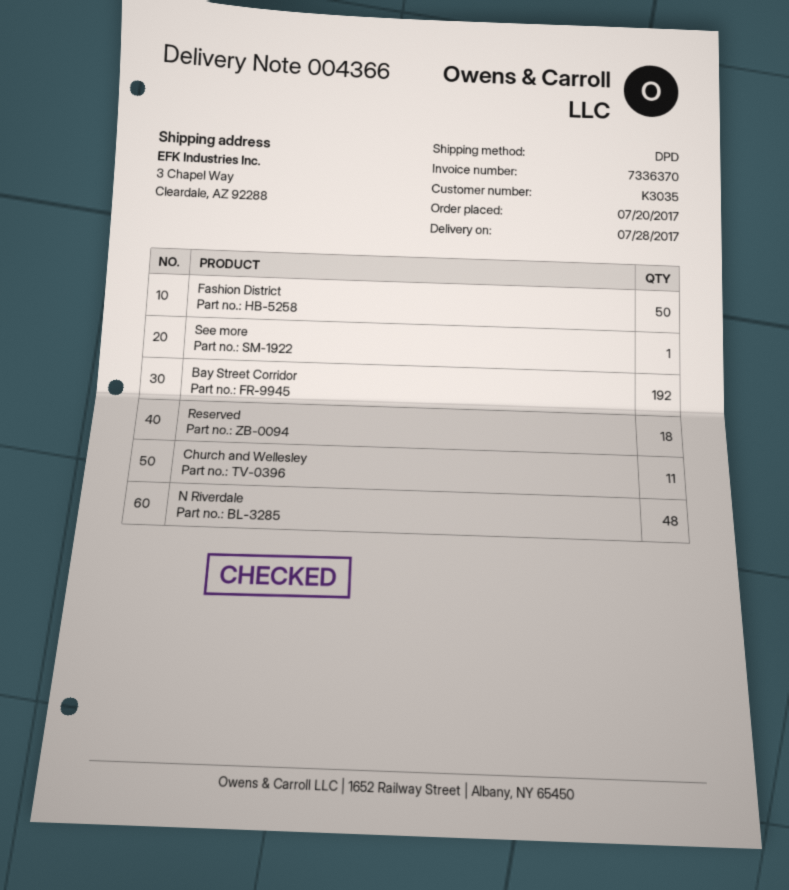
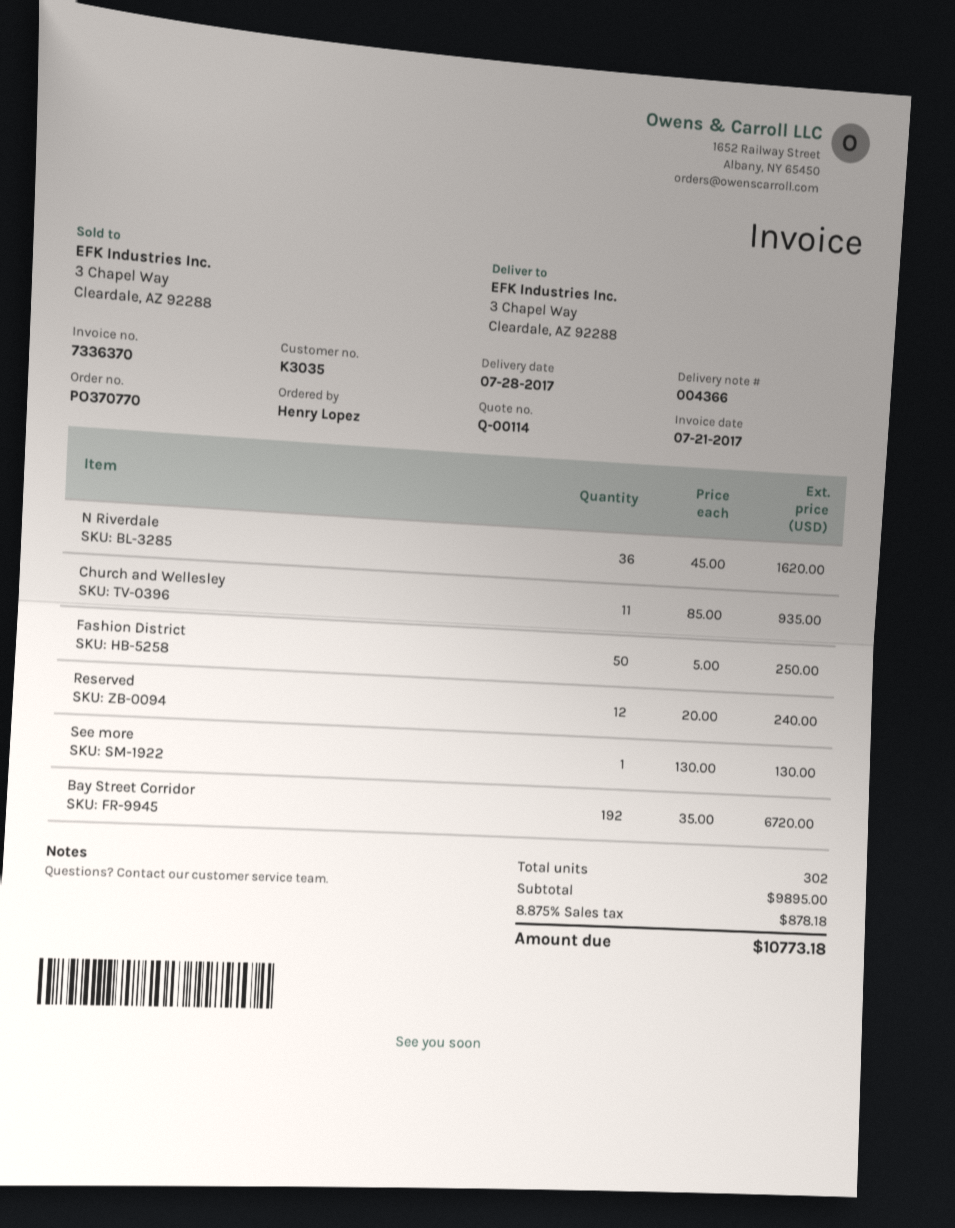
Reserved: 18 -> 12
N Riverdale: 48 -> 36

